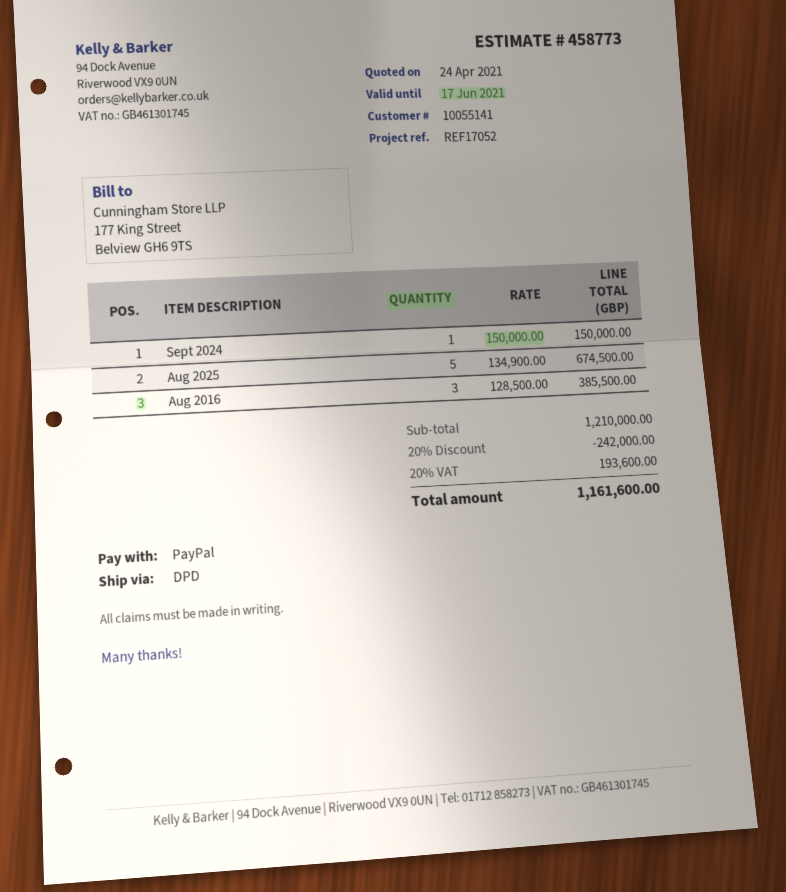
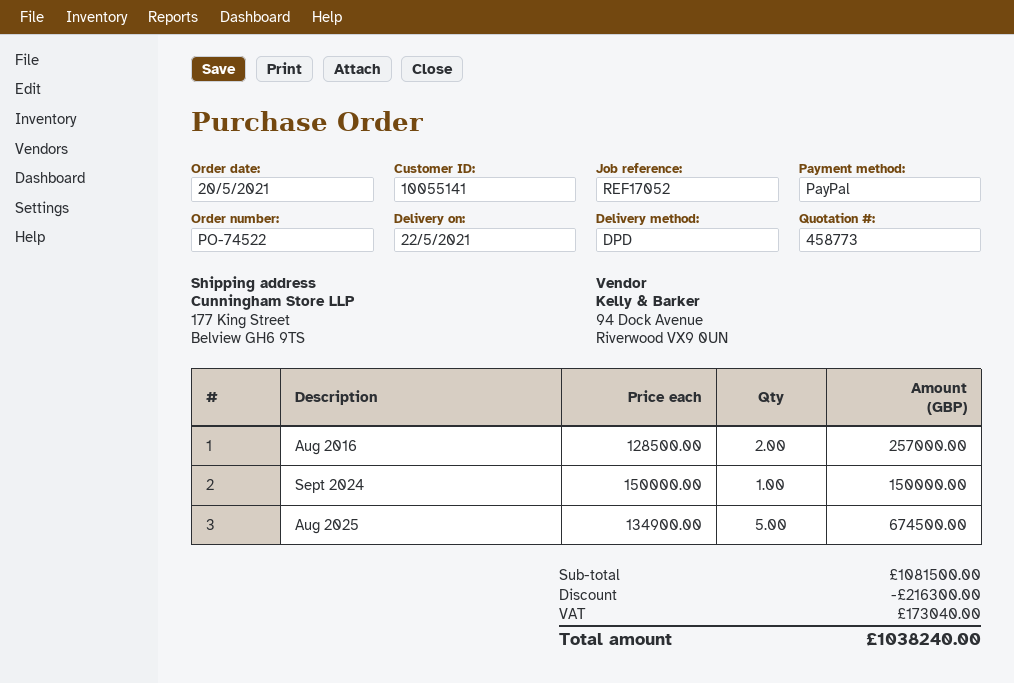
Aug 2016: 3 x 128500.00 = 385500.00 -> 2 x 128500.00 = 257000.00
subtotal: 1210000.00 -> 1081500.00
discount: 242000.00 -> 216300.00
tax: 193600.00 -> 173040.00
total: 1161600.00 -> 1038240.00

